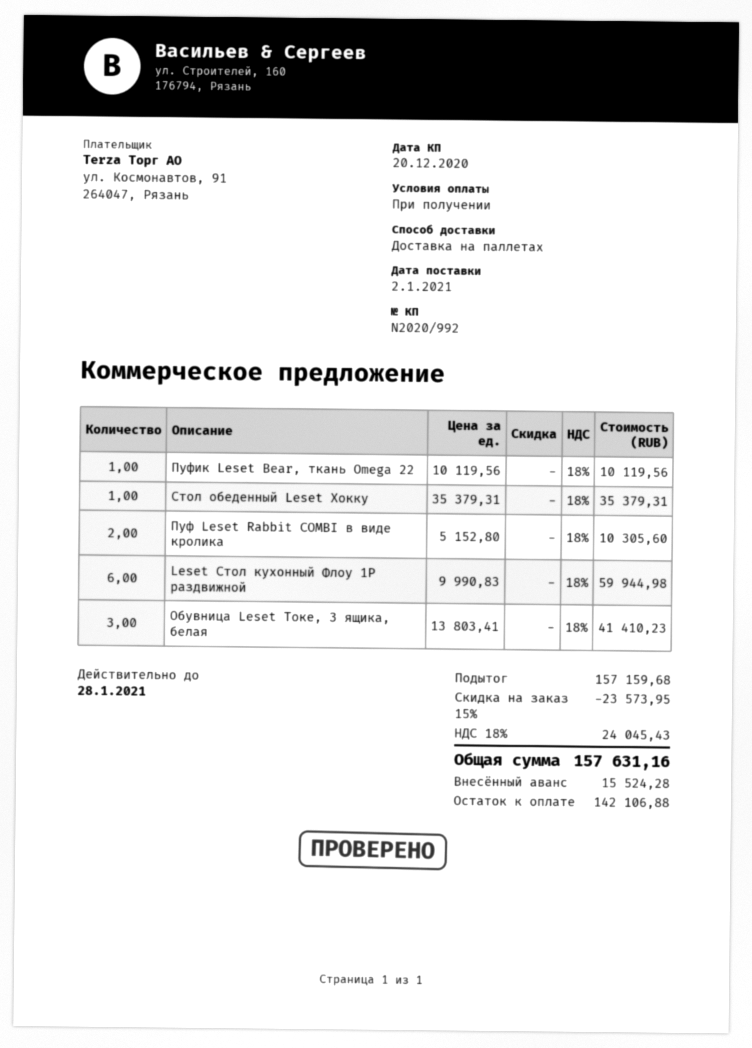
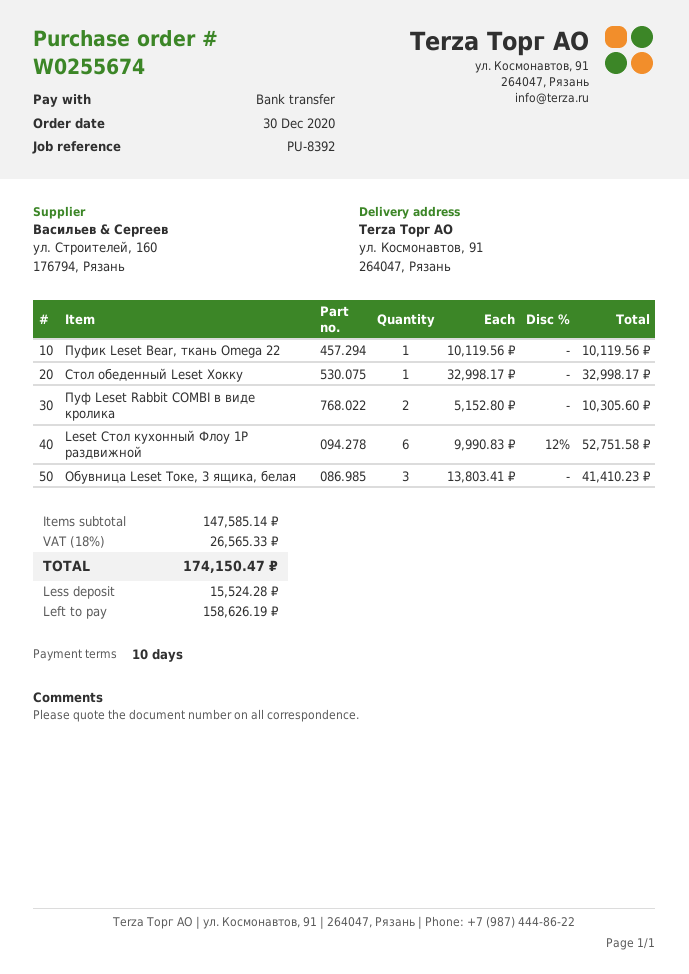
payment terms: on receipt -> 10 days
Стол обеденный Leset Хокку: 1 x 35379.31 = 35379.31 -> 1 x 32998.17 = 32998.17
Leset Стол кухонный Флоу 1Р раздвижной: 6 x 9990.83 = 59944.98 -> 6 x 9990.83 - 12% = 52751.58
subtotal: 157159.68 -> 147585.14
discount: 15% = 23573.95 -> none
tax: 18% = 24045.43 -> 18% = 26565.33
total: 157631.16 -> 174150.47
balance: 142106.88 -> 158626.19

